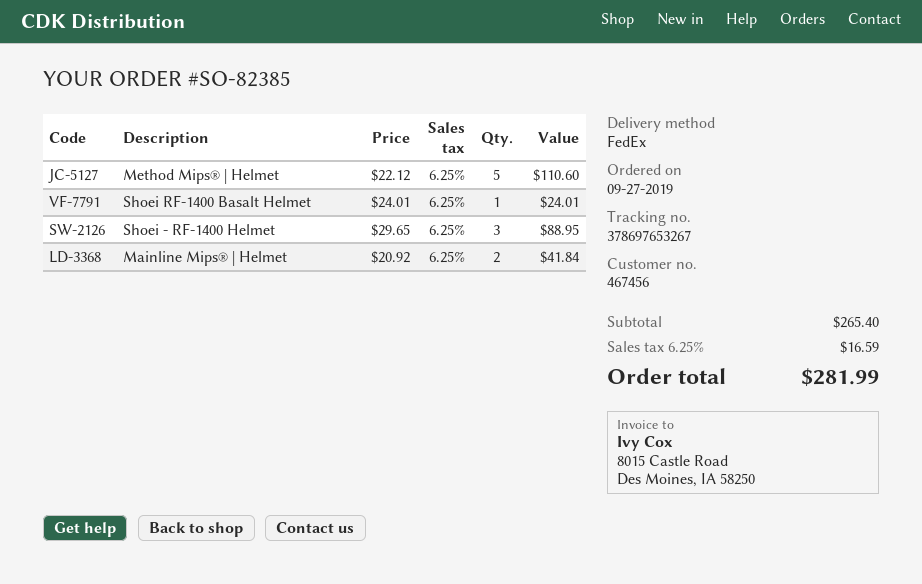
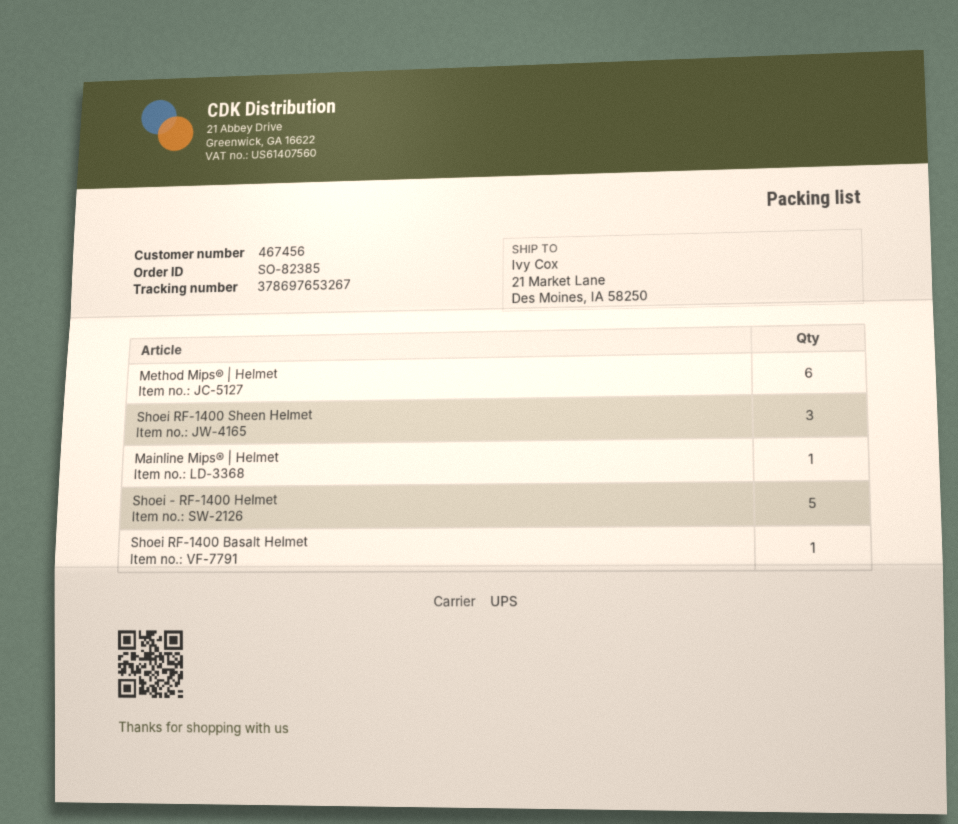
shipping method: FedEx -> UPS
Method Mips® | Helmet: 5 -> 6
Shoei - RF-1400 Helmet: 3 -> 5
Mainline Mips® | Helmet: 2 -> 1
Shoei RF-1400 Sheen Helmet: none -> 3

